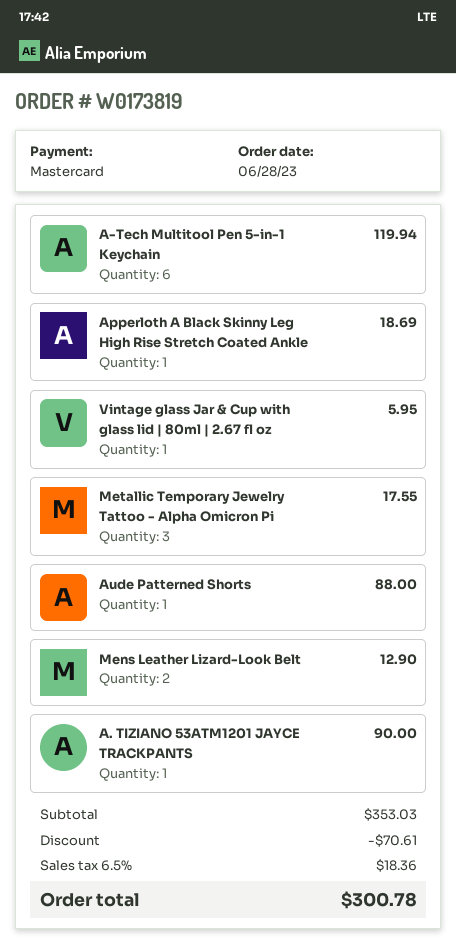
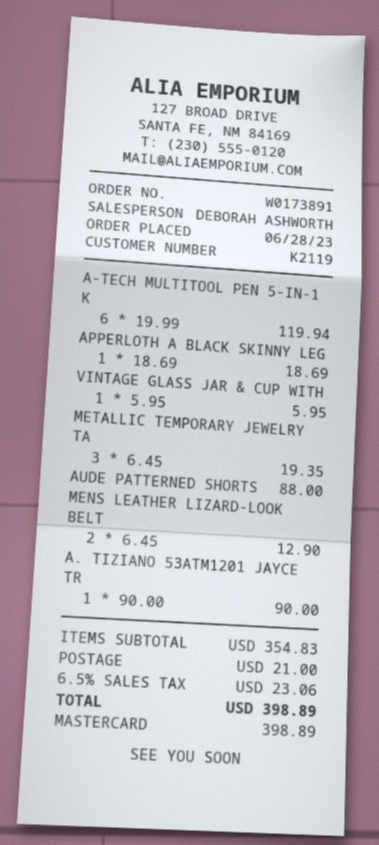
order number: W0173819 -> W0173891
Metallic Temporary Jewelry Tattoo - Alpha Omicron Pi: 3 for 17.55 -> 3 for 19.35
subtotal: 353.03 -> 354.83
discount: 70.61 -> none
shipping: none -> 21.00
tax: 6.5% = 18.36 -> 6.5% = 23.06
total: 300.78 -> 398.89

